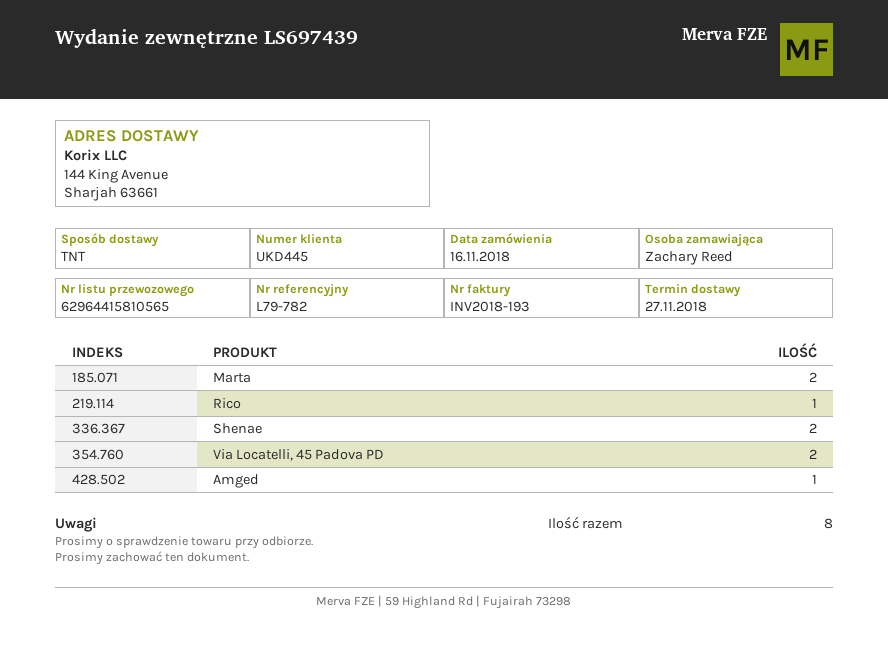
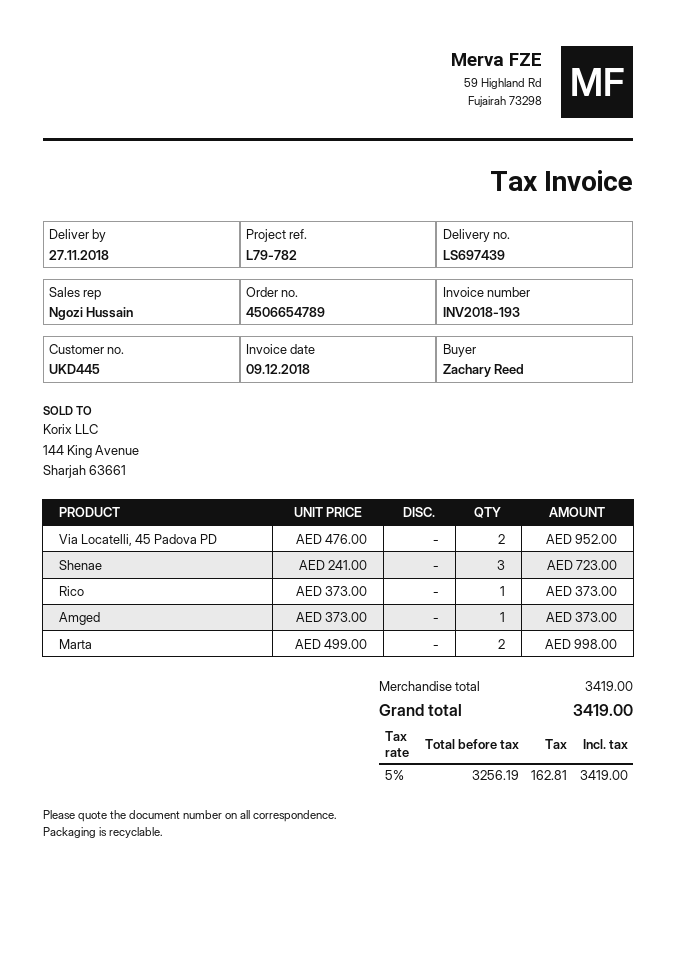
Shenae: 2 -> 3

